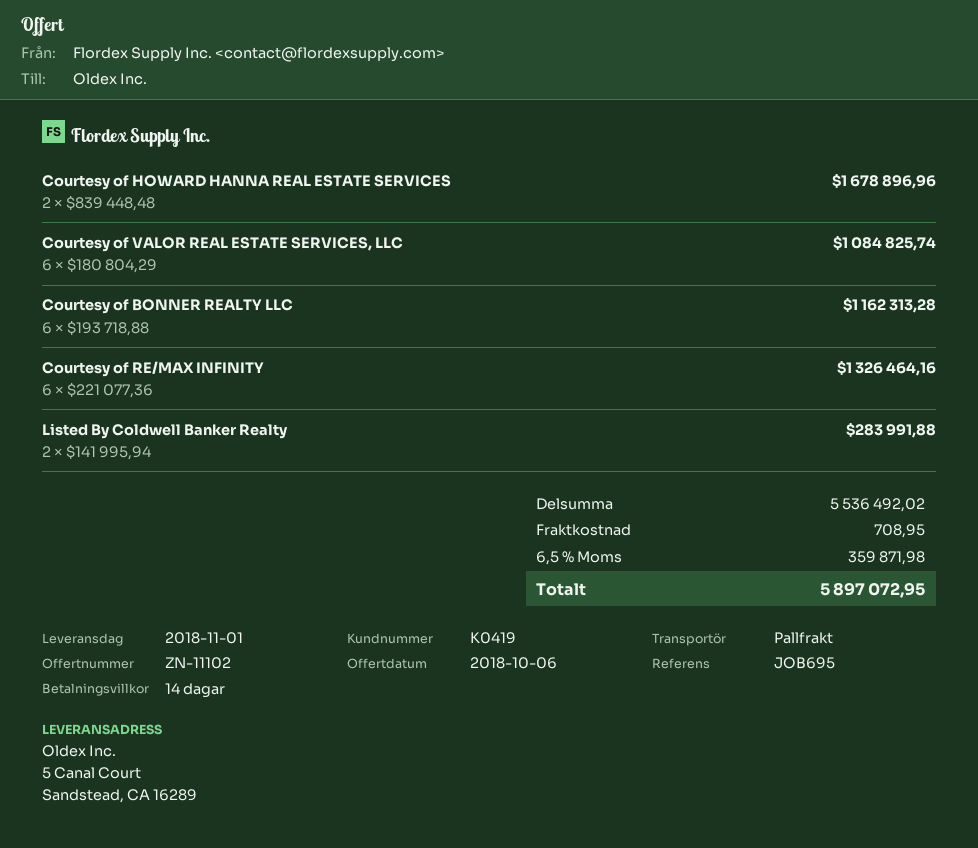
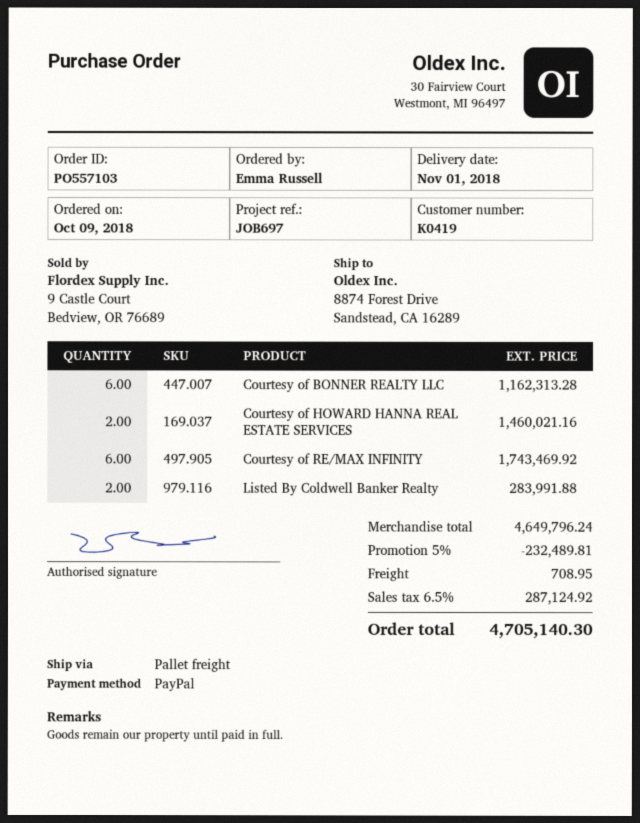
reference: JOB695 -> JOB697
ship to: 5 Canal Court, Sandstead, CA 16289 -> 8874 Forest Drive, Sandstead, CA 16289
Courtesy of HOWARD HANNA REAL ESTATE SERVICES: 2 for 1678896.96 -> 2 for 1460021.16
Courtesy of VALOR REAL ESTATE SERVICES, LLC: 6 for 1084825.74 -> none
Courtesy of RE/MAX INFINITY: 6 for 1326464.16 -> 6 for 1743469.92
subtotal: 5536492.02 -> 4649796.24
discount: none -> 5% = 232489.81
tax: 6.5% = 359871.98 -> 6.5% = 287124.92
total: 5897072.95 -> 4705140.30

